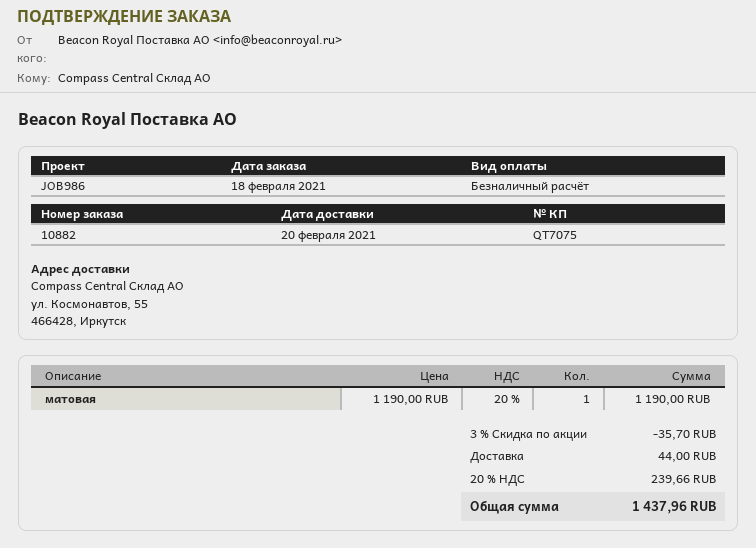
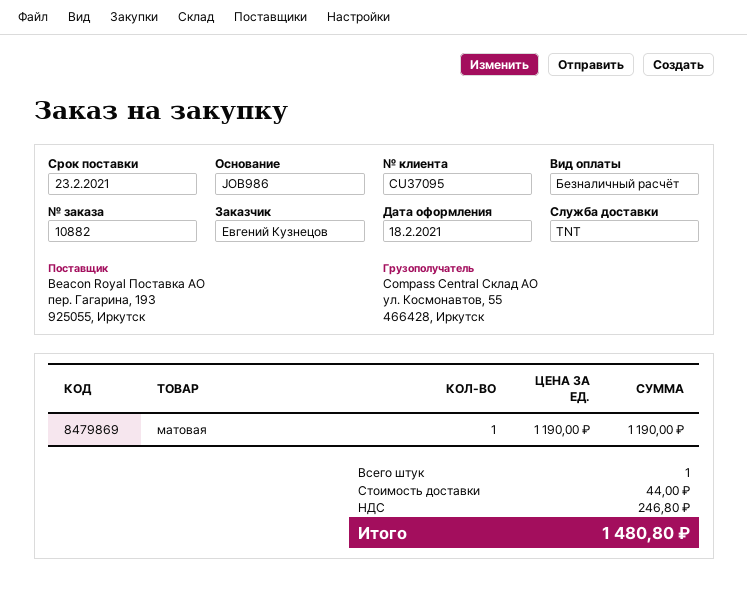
delivery date: 2021-02-20 -> 2021-02-23
discount: 3% = 35.70 -> none
tax: 239.66 -> 246.80
total: 1437.96 -> 1480.80

